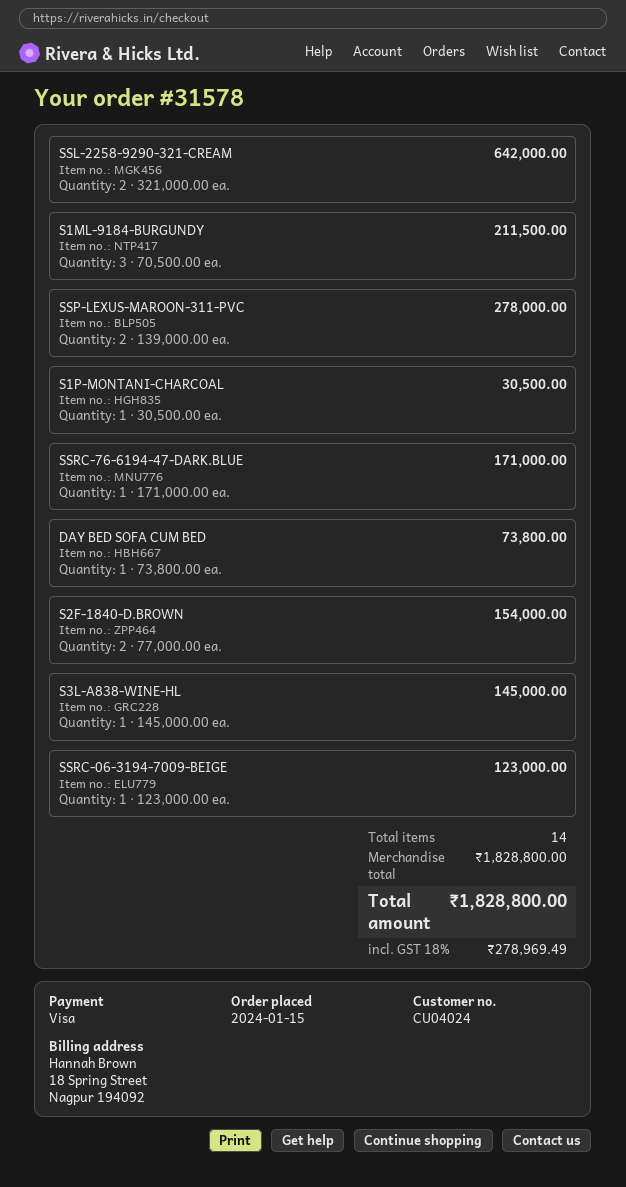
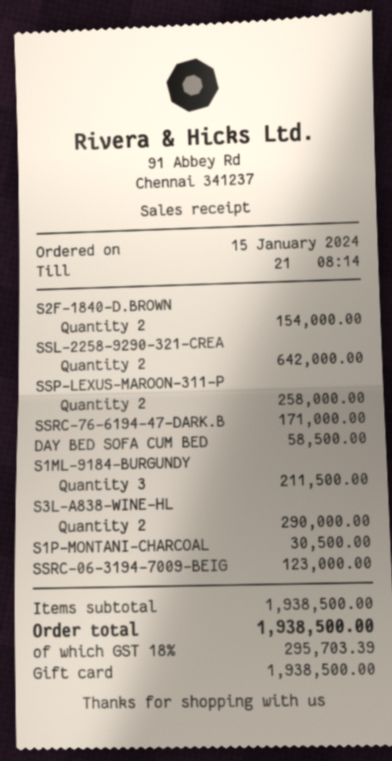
payment method: Visa -> gift card
SSP-LEXUS-MAROON-311-PVC: 2 for 278000.00 -> 2 for 258000.00
DAY BED SOFA CUM BED: 1 for 73800.00 -> 1 for 58500.00
S3L-A838-WINE-HL: 1 for 145000.00 -> 2 for 290000.00
subtotal: 1828800.00 -> 1938500.00
tax: 18% = 278969.49 -> 18% = 295703.39
total: 1828800.00 -> 1938500.00

